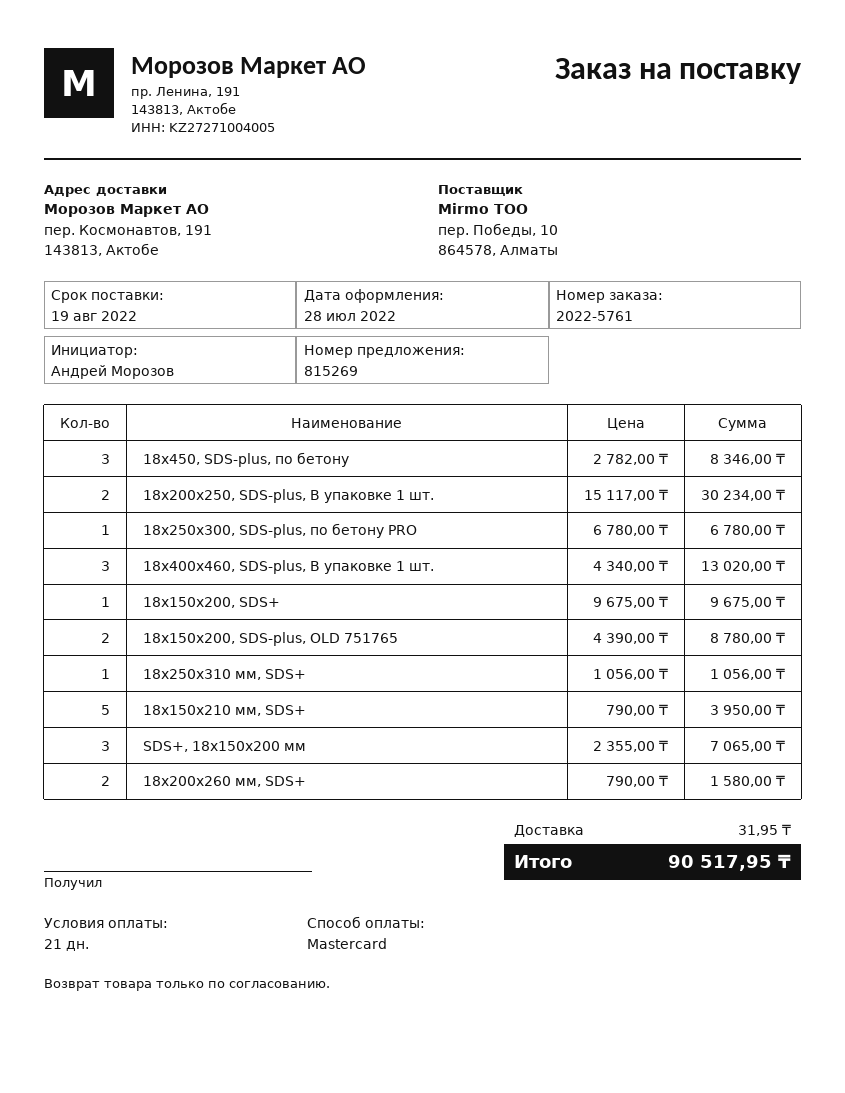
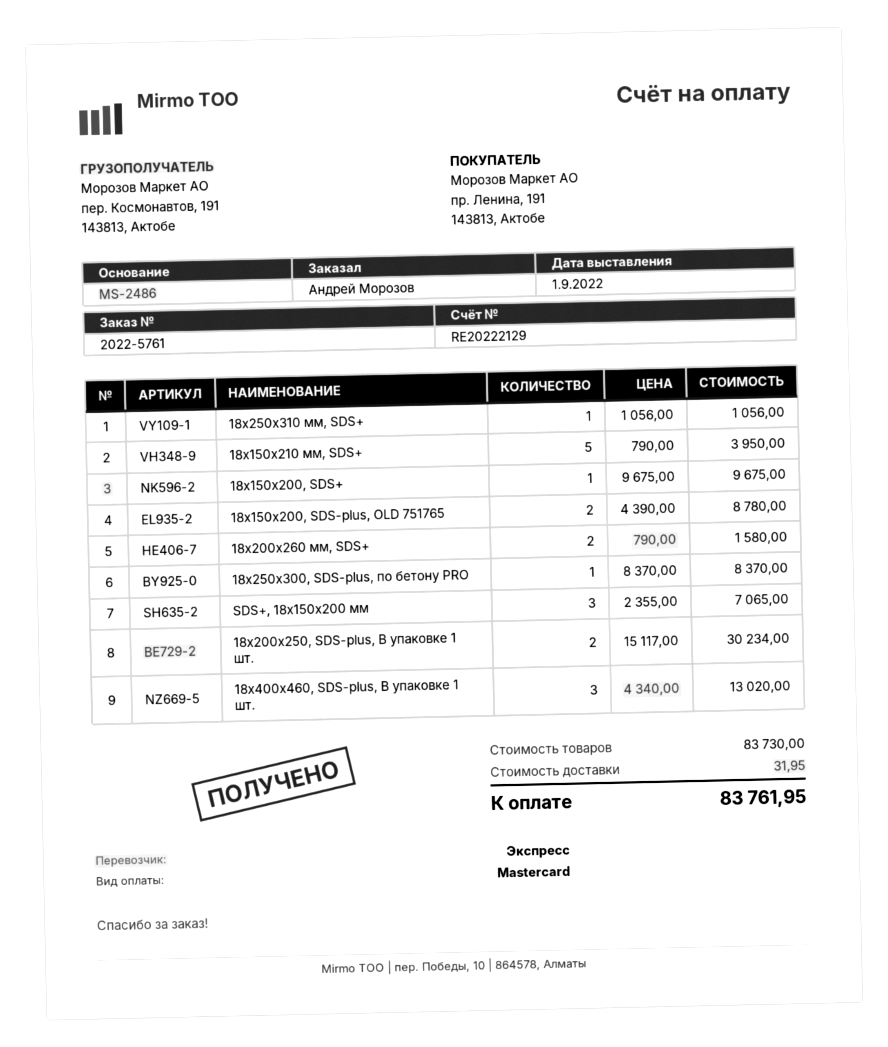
18x450, SDS-plus, по бетону: 3 x 2782.00 = 8346.00 -> none
18x250x300, SDS-plus, по бетону PRO: 1 x 6780.00 = 6780.00 -> 1 x 8370.00 = 8370.00
total: 90517.95 -> 83761.95

